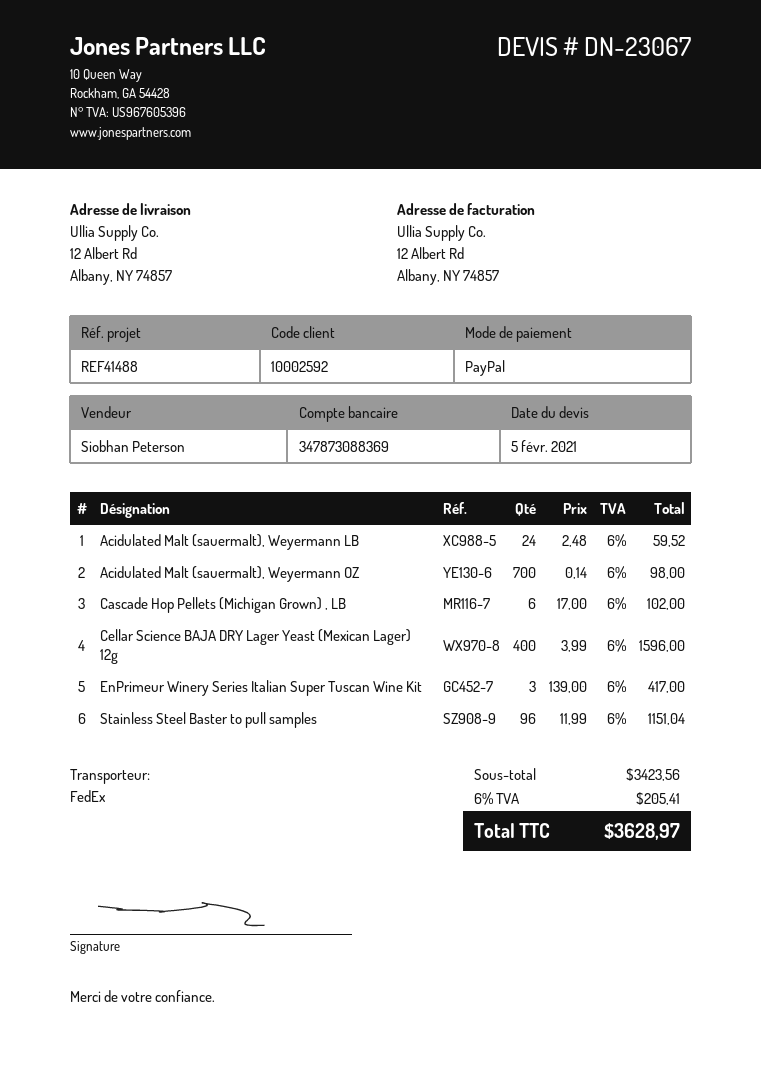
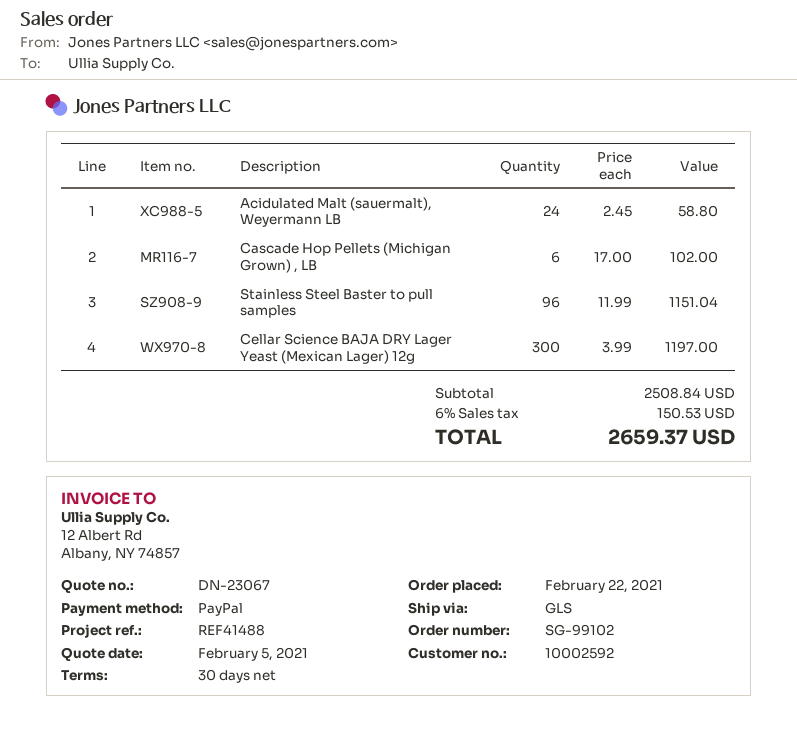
shipping method: FedEx -> GLS
Acidulated Malt (sauermalt), Weyermann LB: 24 x 2.48 = 59.52 -> 24 x 2.45 = 58.80
Acidulated Malt (sauermalt), Weyermann OZ: 700 x 0.14 = 98.00 -> none
Cellar Science BAJA DRY Lager Yeast (Mexican Lager) 12g: 400 x 3.99 = 1596.00 -> 300 x 3.99 = 1197.00
EnPrimeur Winery Series Italian Super Tuscan Wine Kit: 3 x 139.00 = 417.00 -> none
subtotal: 3423.56 -> 2508.84
tax: 6% = 205.41 -> 6% = 150.53
total: 3628.97 -> 2659.37

